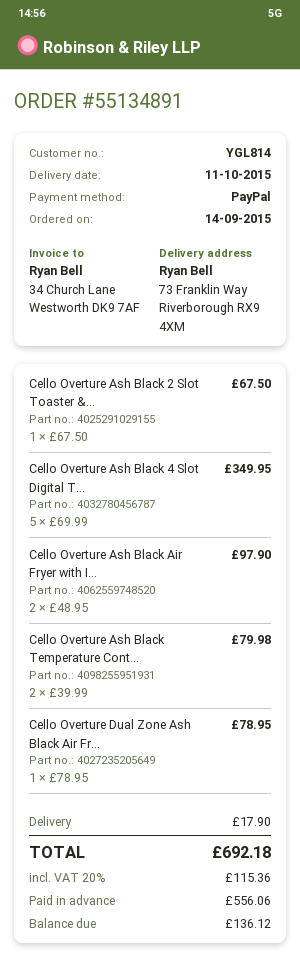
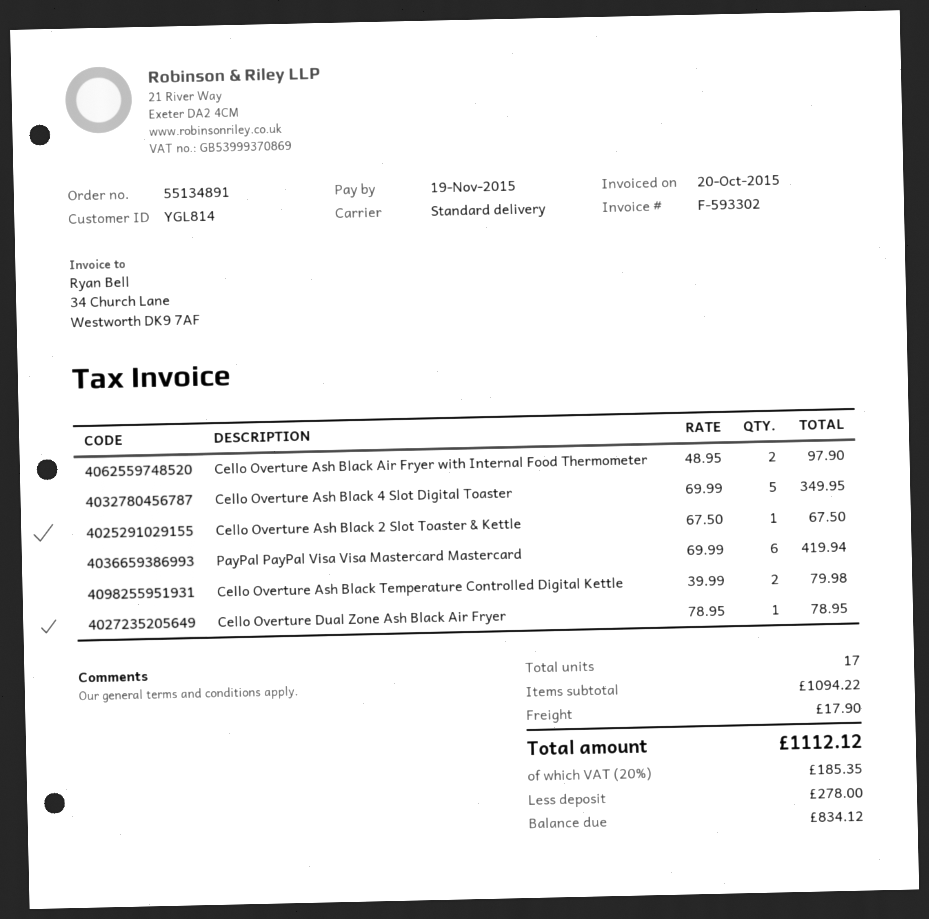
PayPal PayPal Visa Visa Mastercard Mastercard: none -> 6 x 69.99 = 419.94
tax: 20% = 115.36 -> 20% = 185.35
total: 692.18 -> 1112.12
deposit: 556.06 -> 278.00
balance: 136.12 -> 834.12

